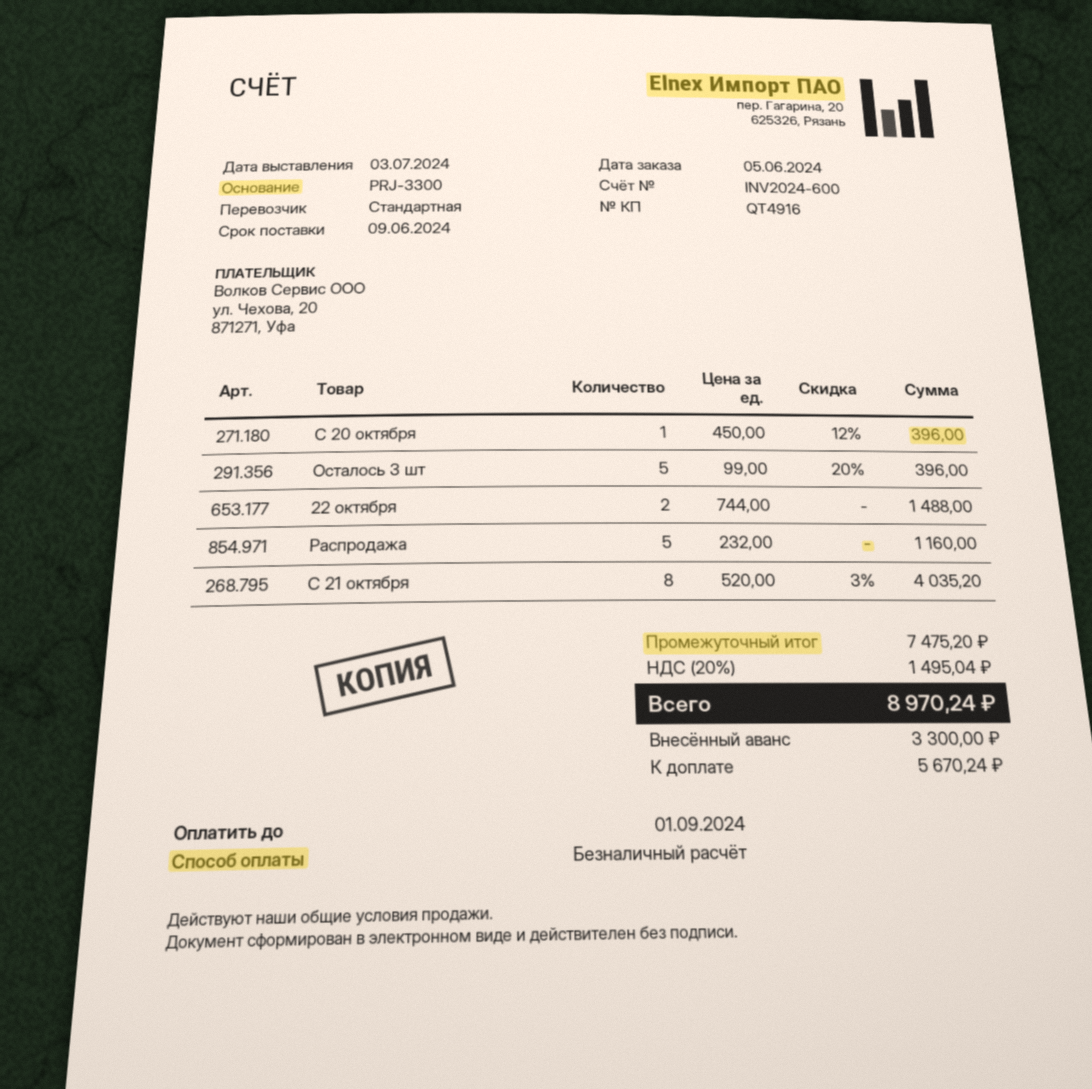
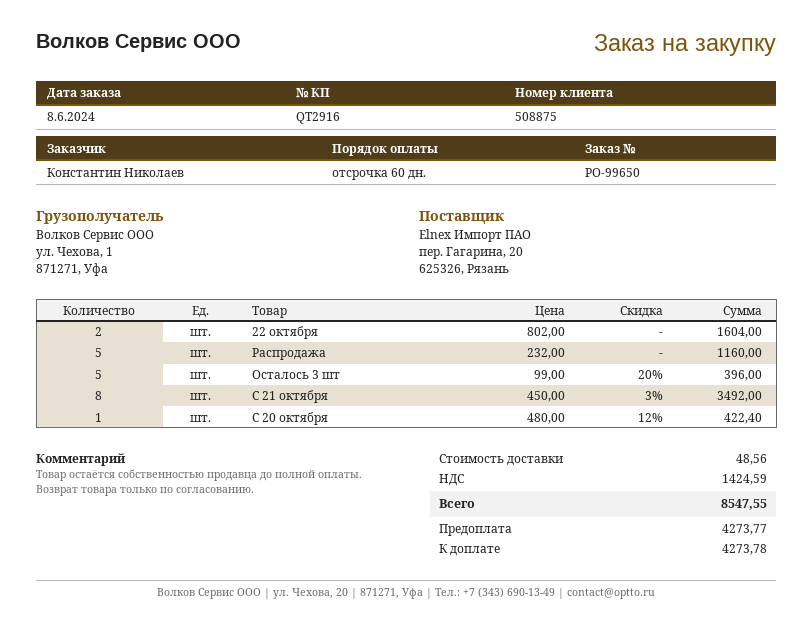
quote number: QT4916 -> QT2916
order date: 2024-06-05 -> 2024-06-08
С 20 октября: 1 x 450.00 - 12% = 396.00 -> 1 x 480.00 - 12% = 422.40
22 октября: 2 x 744.00 = 1488.00 -> 2 x 802.00 = 1604.00
С 21 октября: 8 x 520.00 - 3% = 4035.20 -> 8 x 450.00 - 3% = 3492.00
shipping: none -> 48.56
tax: 1495.04 -> 1424.59
total: 8970.24 -> 8547.55
deposit: 3300.00 -> 4273.77
balance: 5670.24 -> 4273.78

